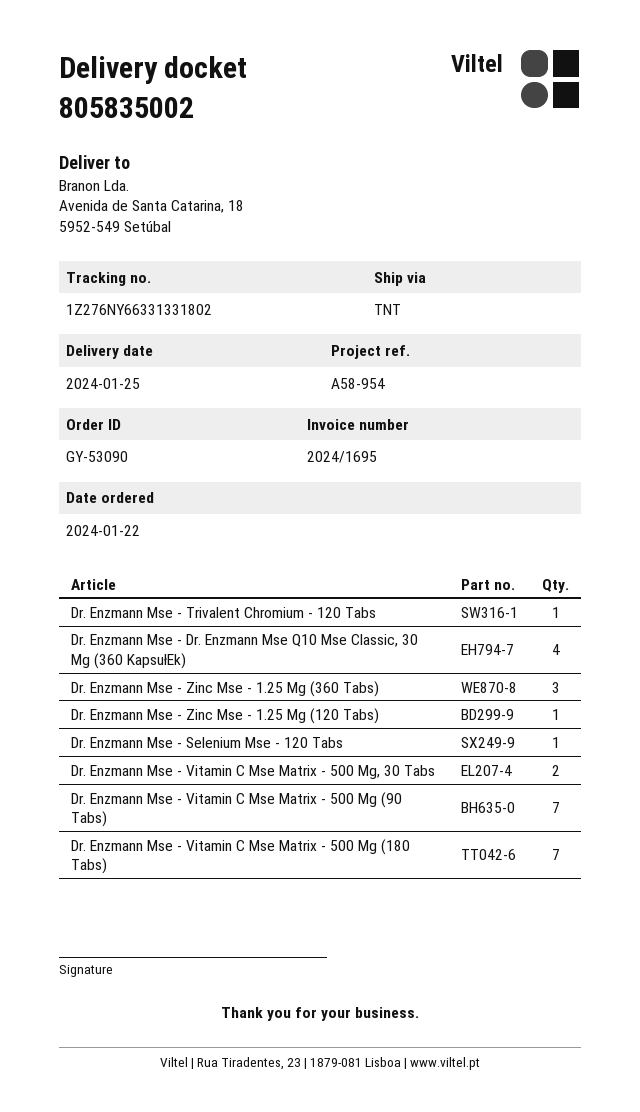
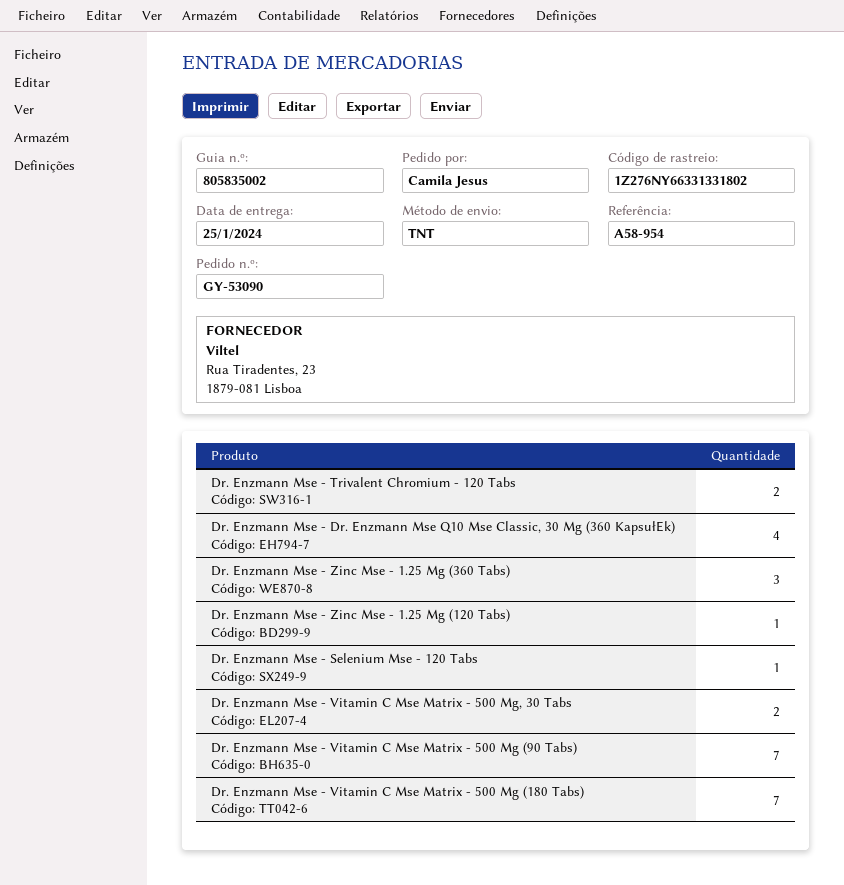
Dr. Enzmann Mse - Trivalent Chromium - 120 Tabs: 1 -> 2

